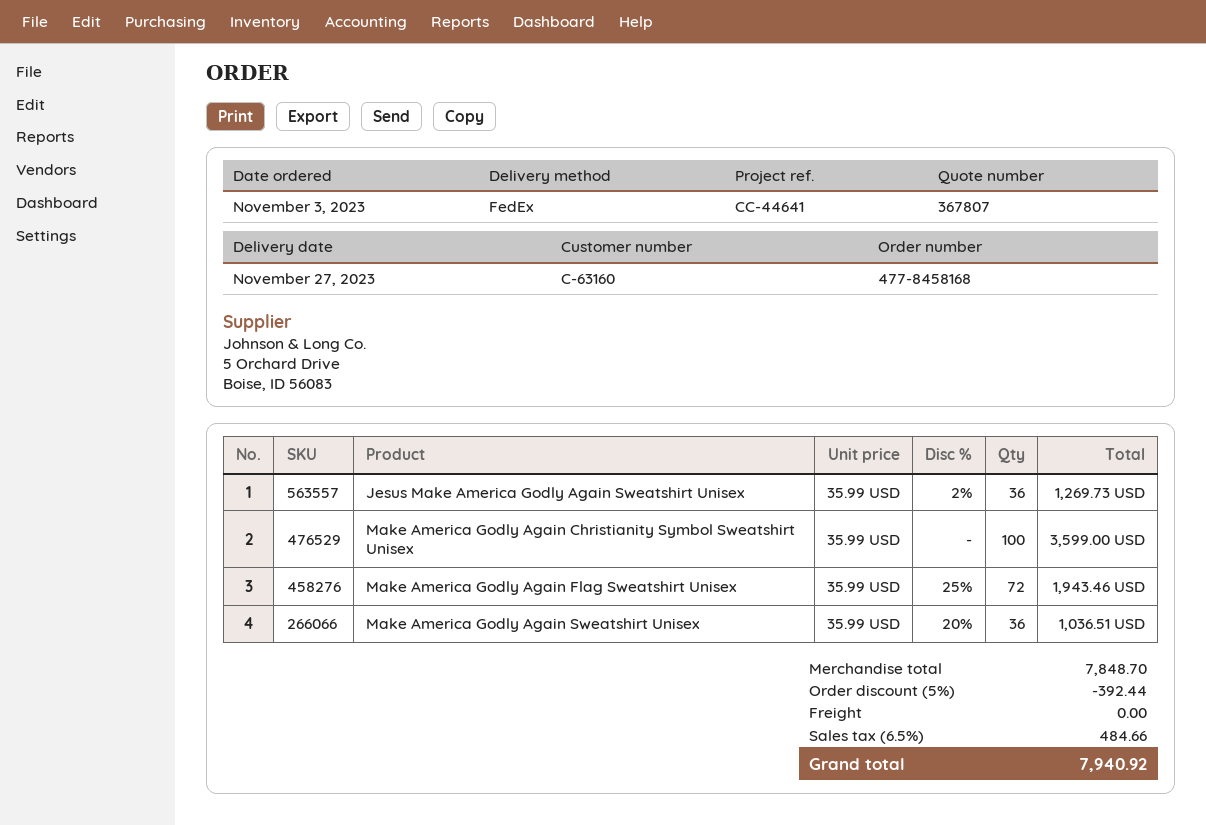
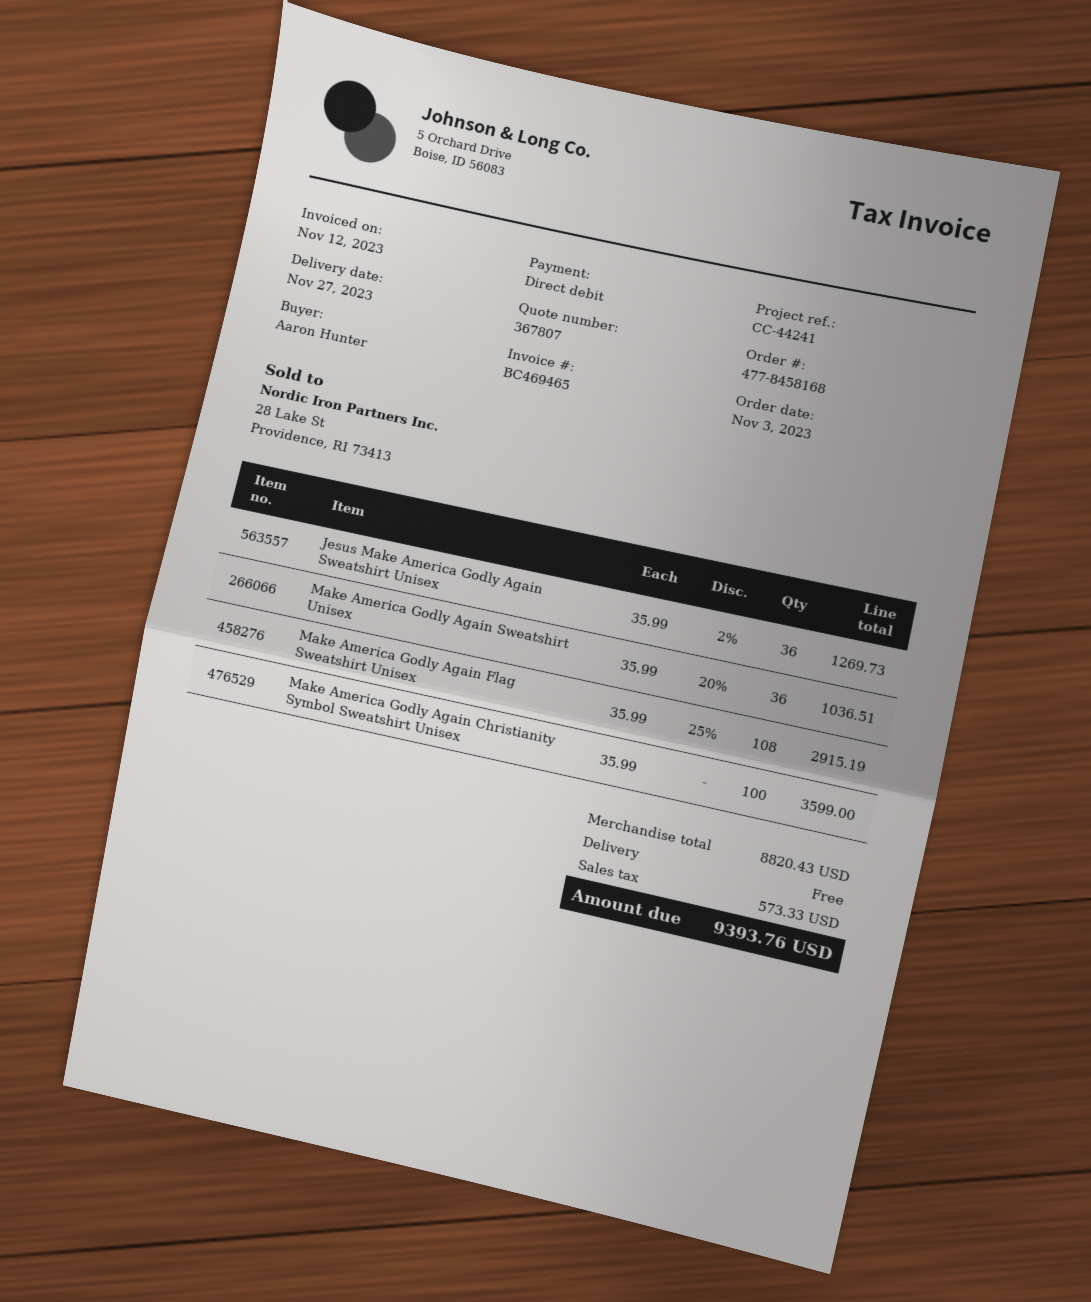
reference: CC-44641 -> CC-44241
Make America Godly Again Flag Sweatshirt Unisex: 72 x 35.99 - 25% = 1943.46 -> 108 x 35.99 - 25% = 2915.19
subtotal: 7848.70 -> 8820.43
discount: 5% = 392.44 -> none
tax: 484.66 -> 573.33
total: 7940.92 -> 9393.76

